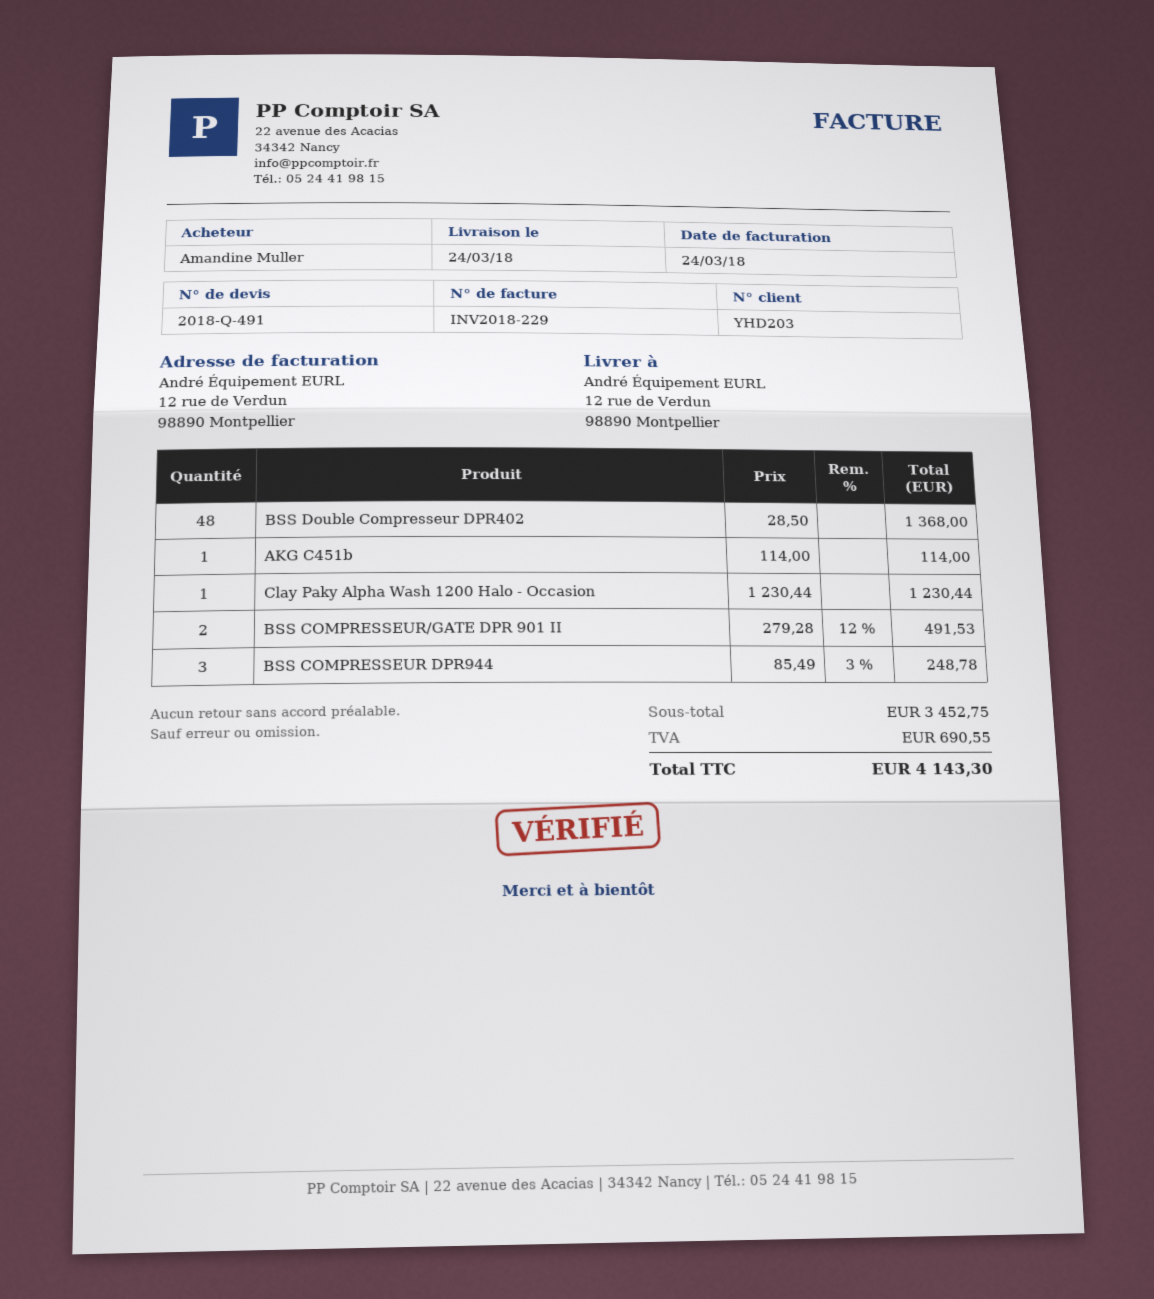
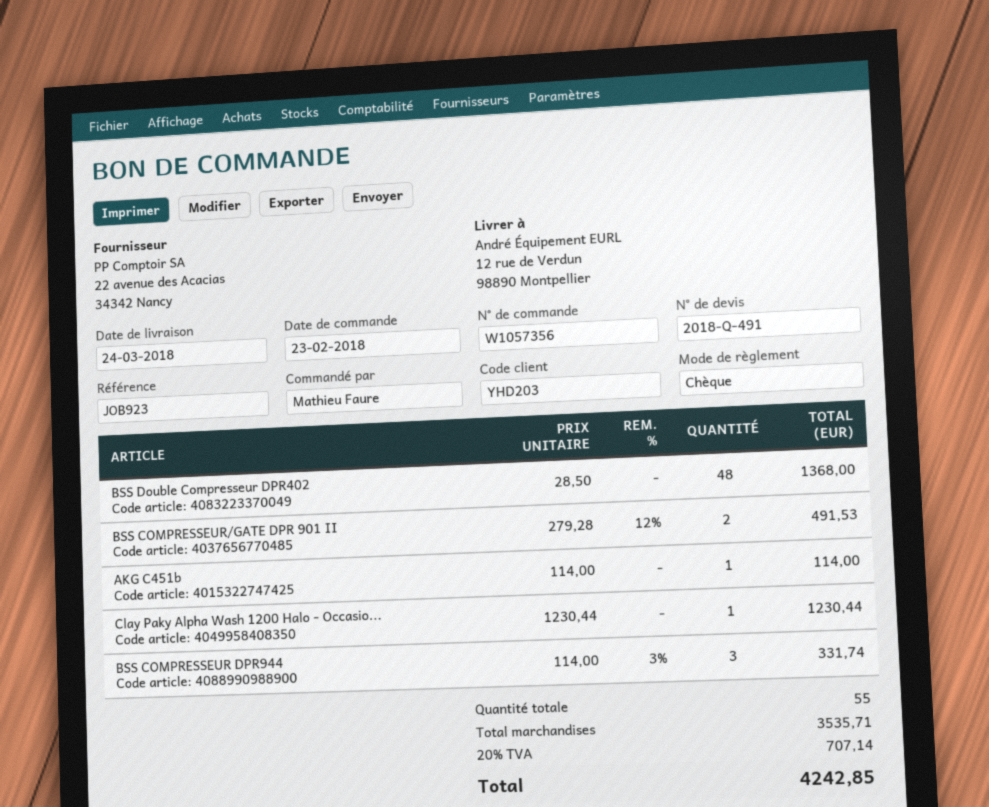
ordered by: Amandine Muller -> Mathieu Faure
BSS COMPRESSEUR DPR944: 3 x 85.49 - 3% = 248.78 -> 3 x 114.00 - 3% = 331.74
subtotal: 3452.75 -> 3535.71
tax: 690.55 -> 707.14
total: 4143.30 -> 4242.85

